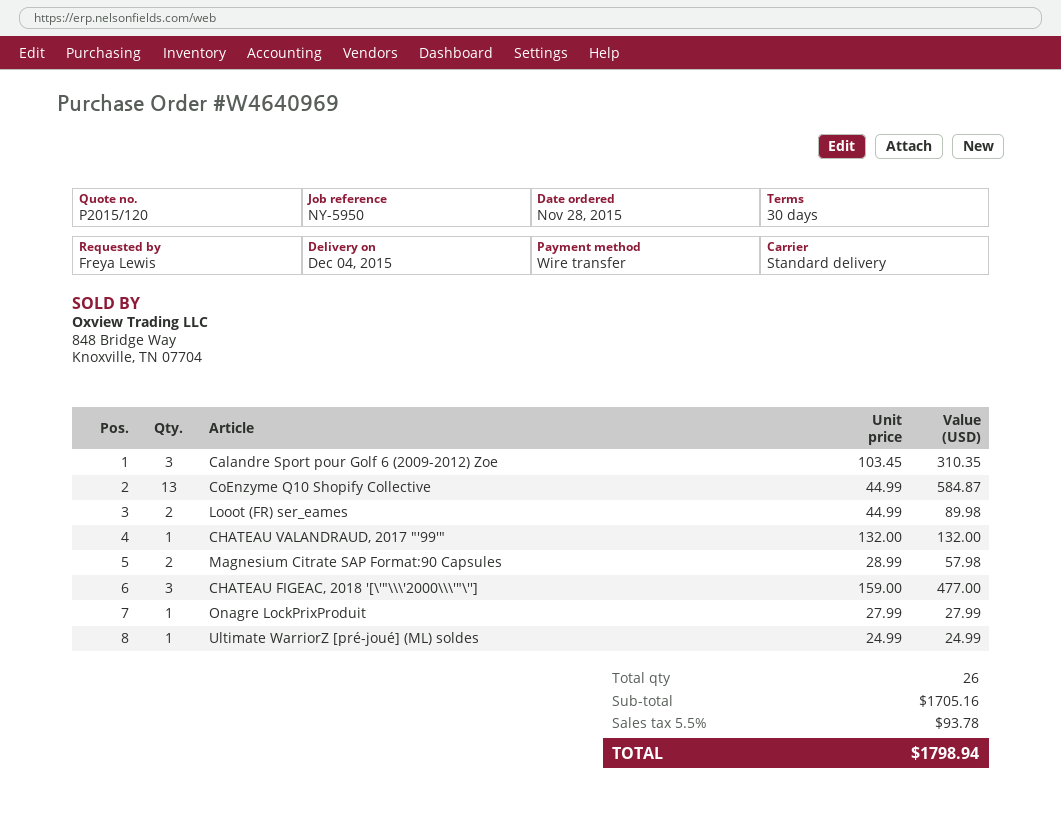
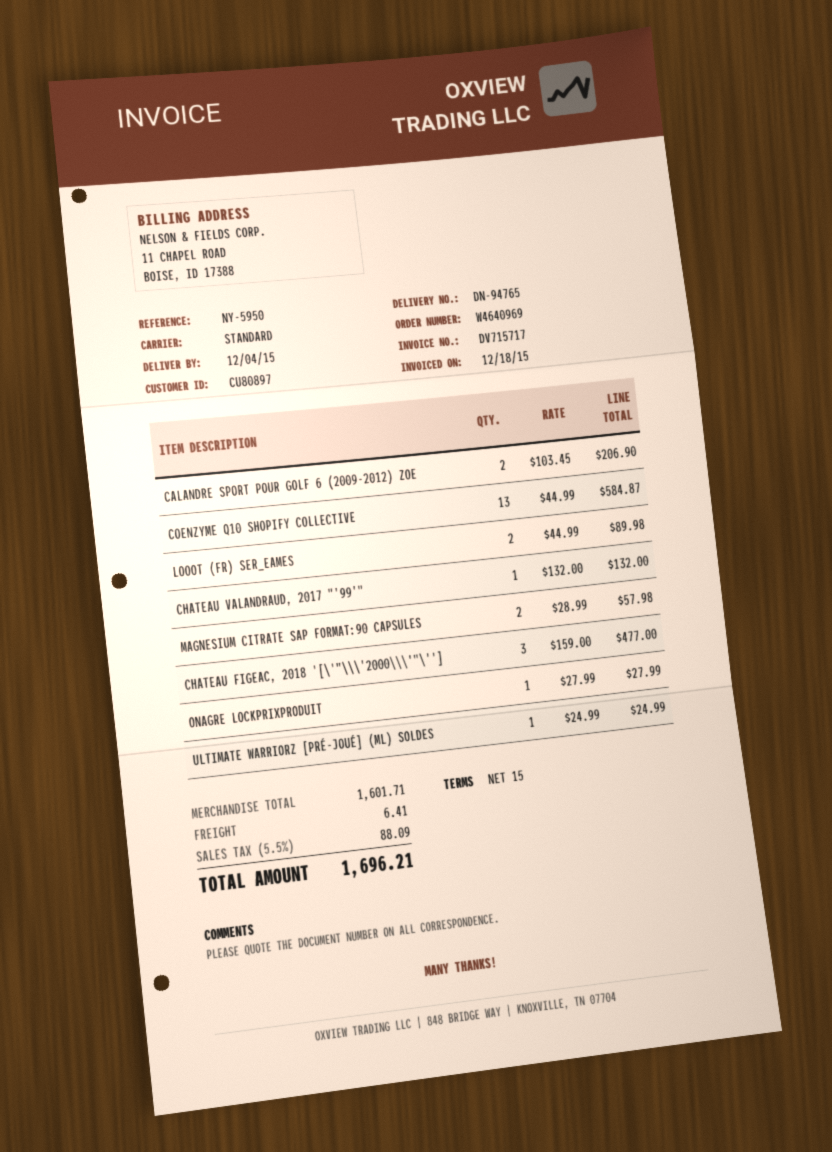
payment terms: 30 days -> 15 days
Calandre Sport pour Golf 6 (2009-2012) Zoe: 3 x 103.45 = 310.35 -> 2 x 103.45 = 206.90
subtotal: 1705.16 -> 1601.71
shipping: none -> 6.41
tax: 5.5% = 93.78 -> 5.5% = 88.09
total: 1798.94 -> 1696.21

